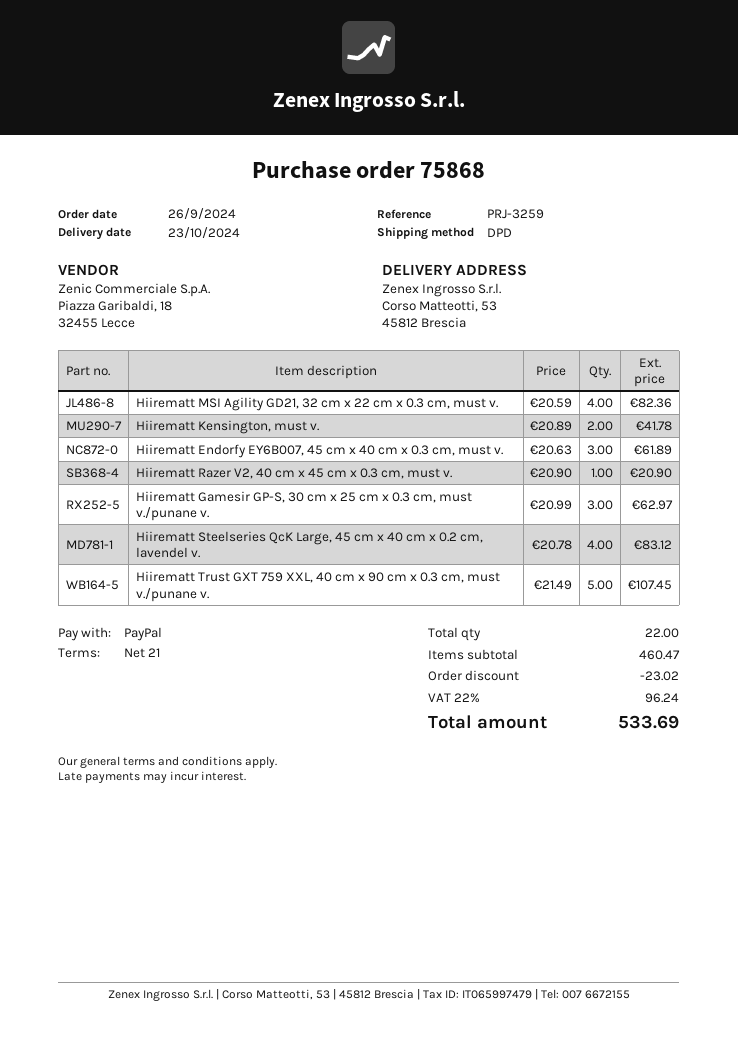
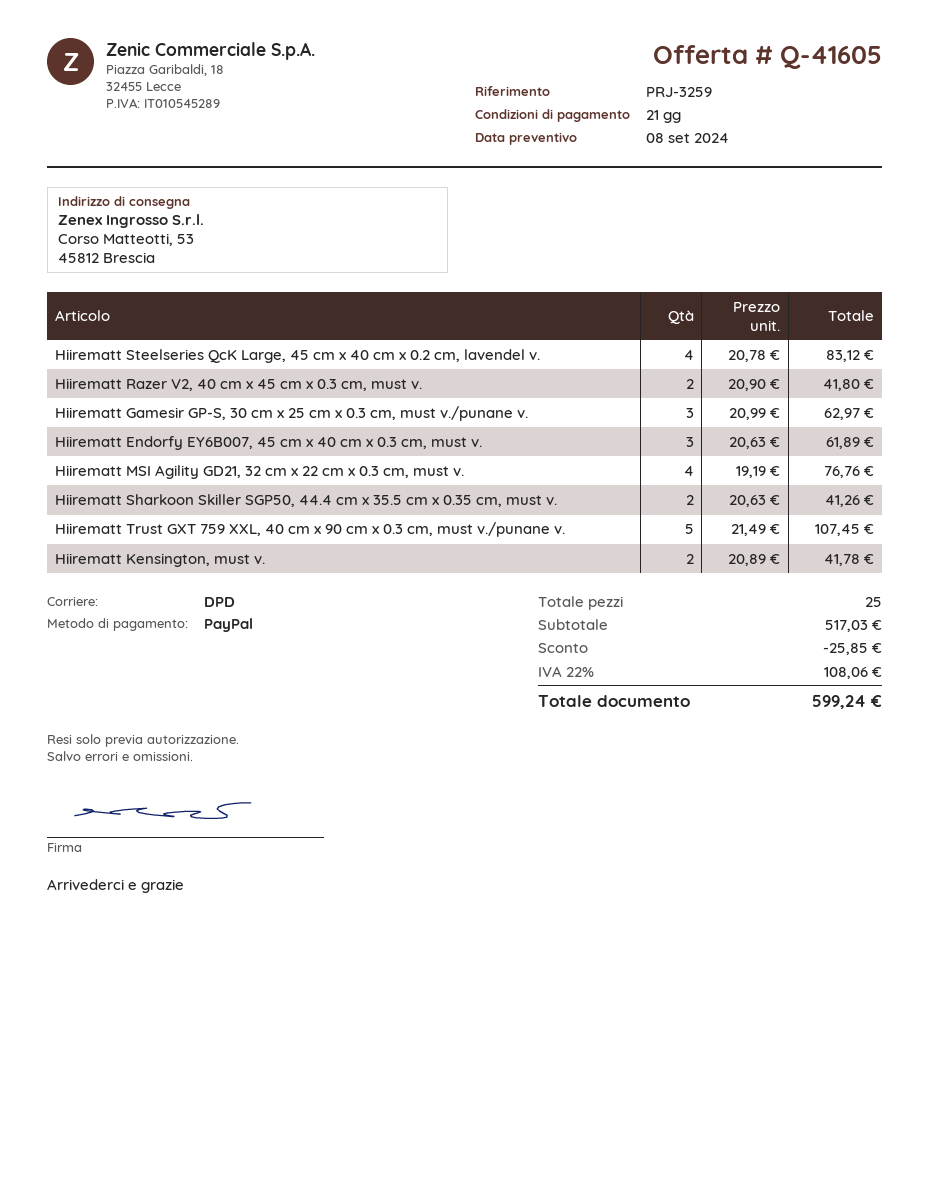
Hiirematt MSI Agility GD21, 32 cm x 22 cm x 0.3 cm, must v.: 4 x 20.59 = 82.36 -> 4 x 19.19 = 76.76
Hiirematt Razer V2, 40 cm x 45 cm x 0.3 cm, must v.: 1 x 20.90 = 20.90 -> 2 x 20.90 = 41.80
Hiirematt Sharkoon Skiller SGP50, 44.4 cm x 35.5 cm x 0.35 cm, must v.: none -> 2 x 20.63 = 41.26
total quantity: 22 -> 25
subtotal: 460.47 -> 517.03
discount: 23.02 -> 25.85
tax: 22% = 96.24 -> 22% = 108.06
total: 533.69 -> 599.24

